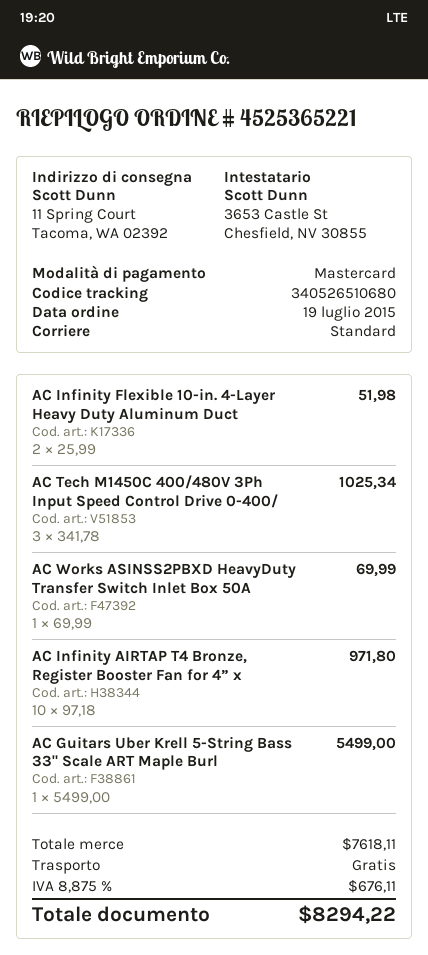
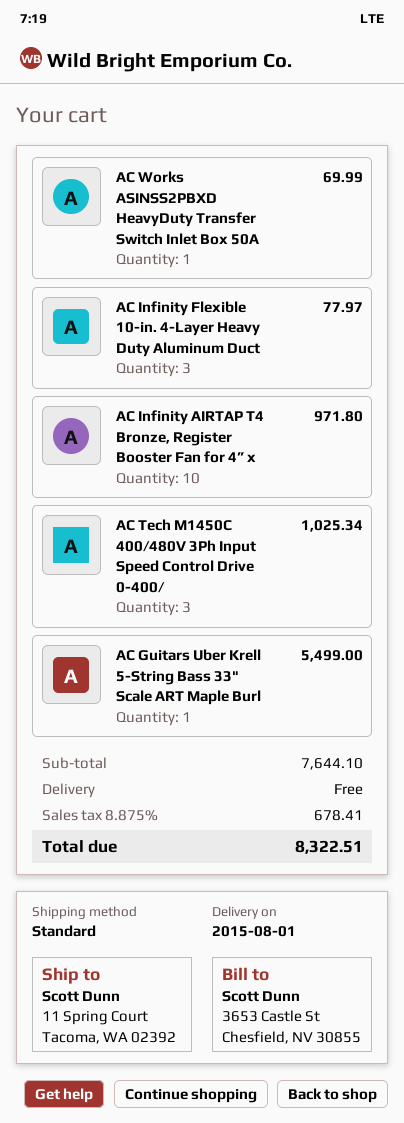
AC Infinity Flexible 10-in. 4-Layer Heavy Duty Aluminum Duct: 2 for 51.98 -> 3 for 77.97
subtotal: 7618.11 -> 7644.10
tax: 8.875% = 676.11 -> 8.875% = 678.41
total: 8294.22 -> 8322.51

